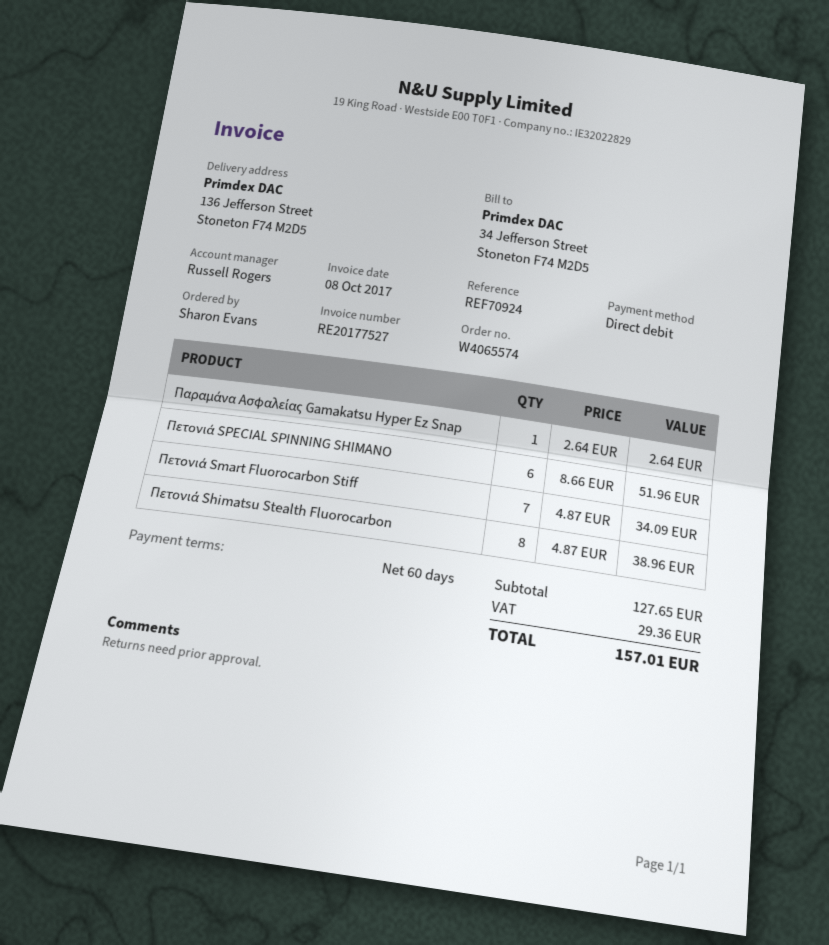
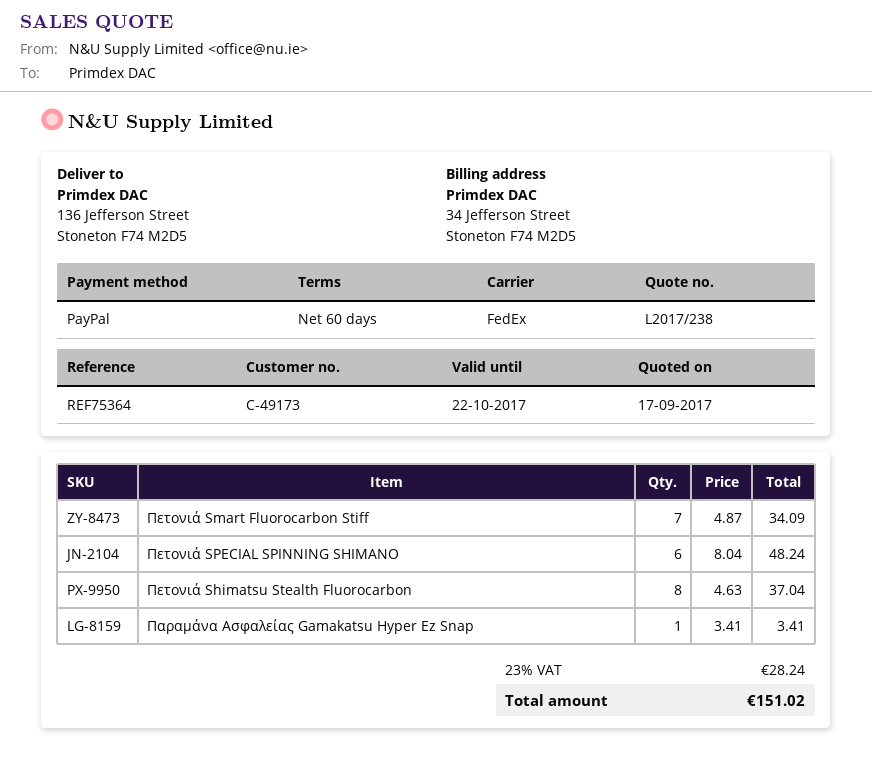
reference: REF70924 -> REF75364
payment method: direct debit -> PayPal
Παραμάνα Ασφαλείας Gamakatsu Hyper Ez Snap: 1 x 2.64 = 2.64 -> 1 x 3.41 = 3.41
Πετονιά SPECIAL SPINNING SHIMANO: 6 x 8.66 = 51.96 -> 6 x 8.04 = 48.24
Πετονιά Shimatsu Stealth Fluorocarbon: 8 x 4.87 = 38.96 -> 8 x 4.63 = 37.04
tax: 29.36 -> 28.24
total: 157.01 -> 151.02

